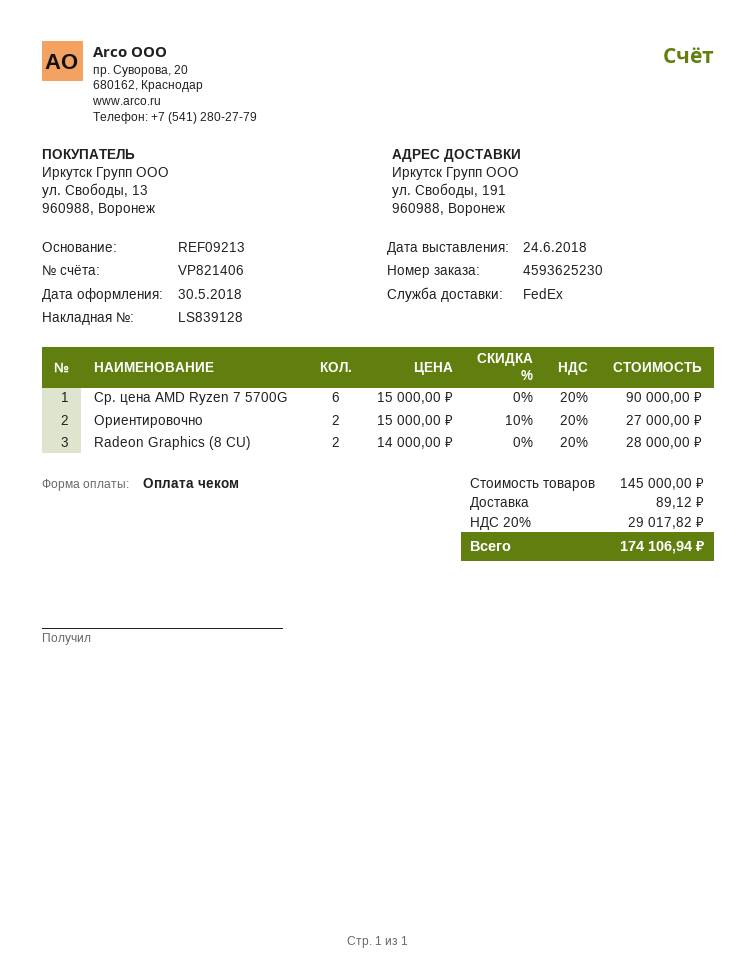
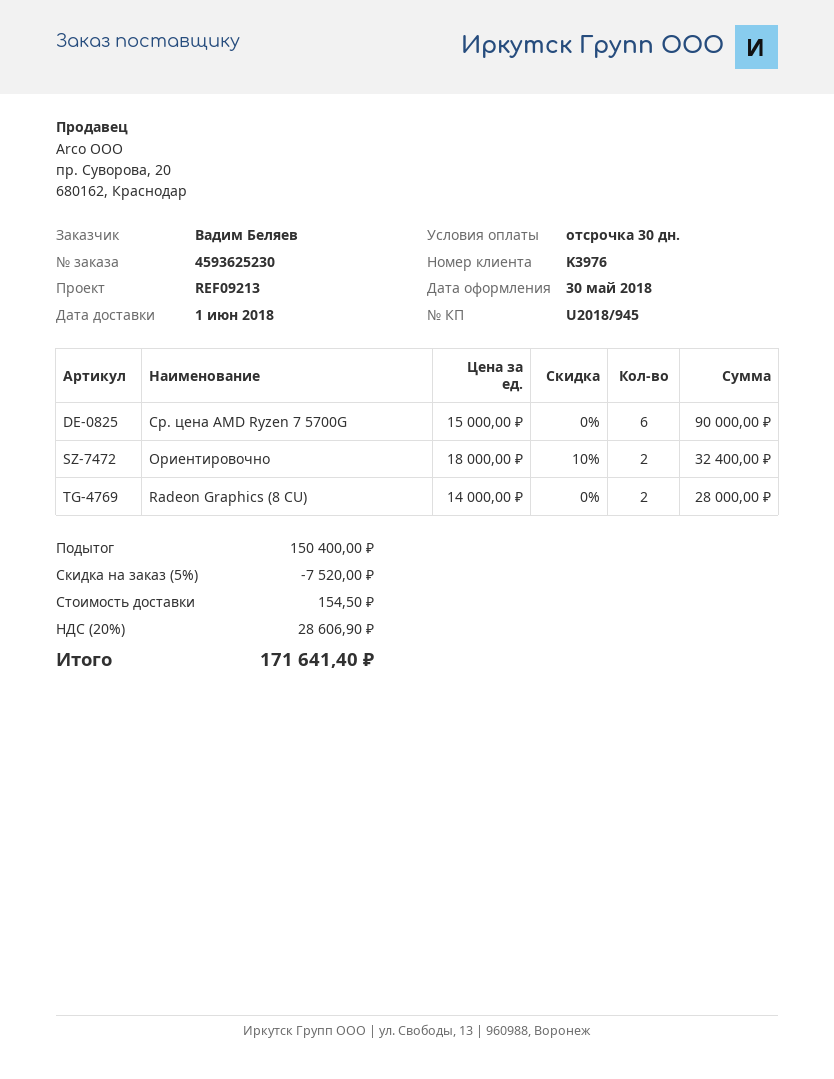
Ориентировочно: 2 x 15000.00 - 10% = 27000.00 -> 2 x 18000.00 - 10% = 32400.00
subtotal: 145000.00 -> 150400.00
discount: none -> 5% = 7520.00
shipping: 89.12 -> 154.50
tax: 20% = 29017.82 -> 20% = 28606.90
total: 174106.94 -> 171641.40

